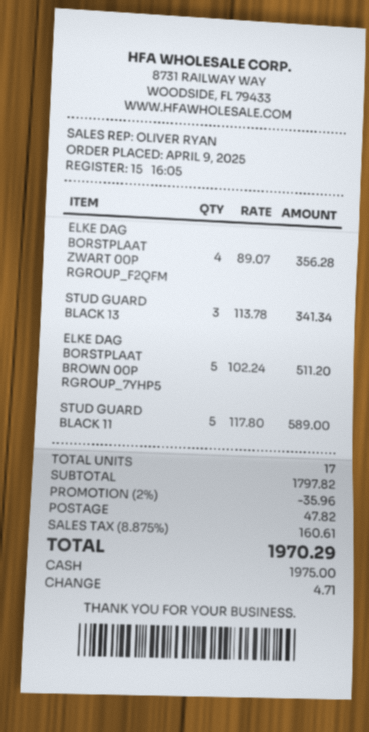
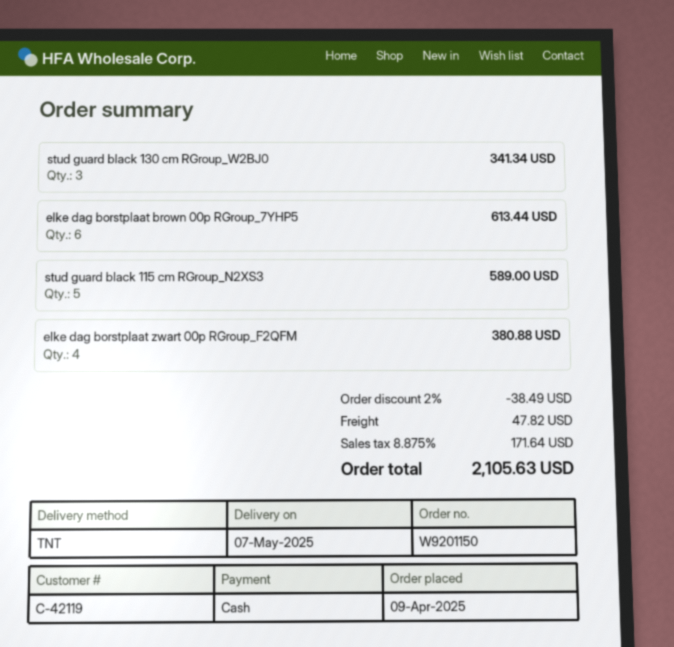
ELKE DAG BORSTPLAAT ZWART 00P RGROUP_F2QFM: 4 for 356.28 -> 4 for 380.88
ELKE DAG BORSTPLAAT BROWN 00P RGROUP_7YHP5: 5 for 511.20 -> 6 for 613.44
discount: 2% = 35.96 -> 2% = 38.49
tax: 8.875% = 160.61 -> 8.875% = 171.64
total: 1970.29 -> 2105.63

